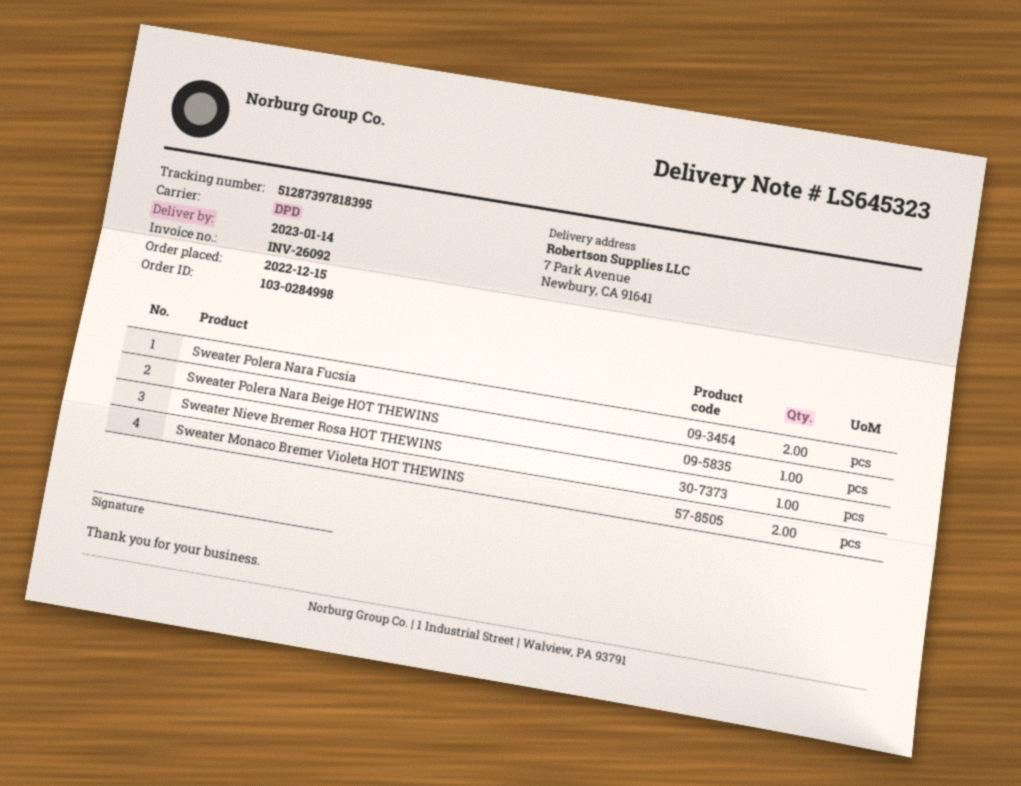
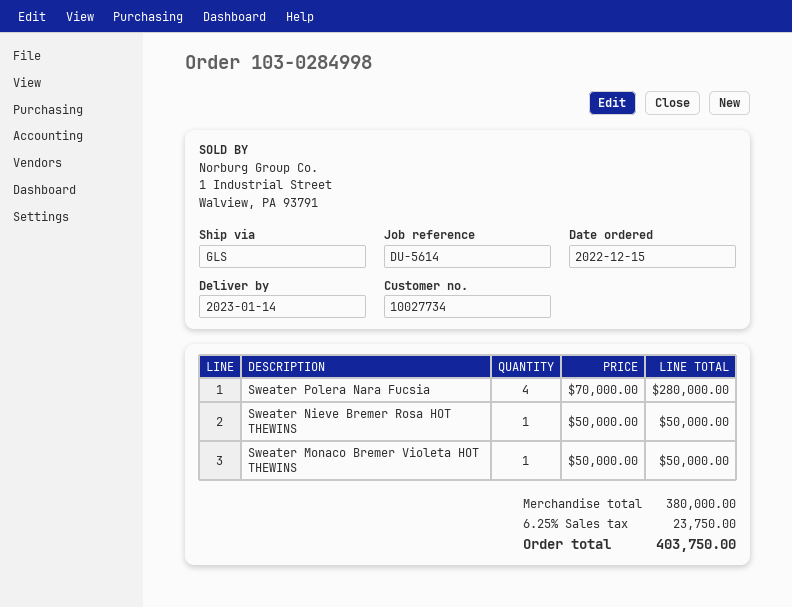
shipping method: DPD -> GLS
Sweater Polera Nara Fucsia: 2 -> 4
Sweater Polera Nara Beige HOT THEWINS: 1 -> none
Sweater Monaco Bremer Violeta HOT THEWINS: 2 -> 1

